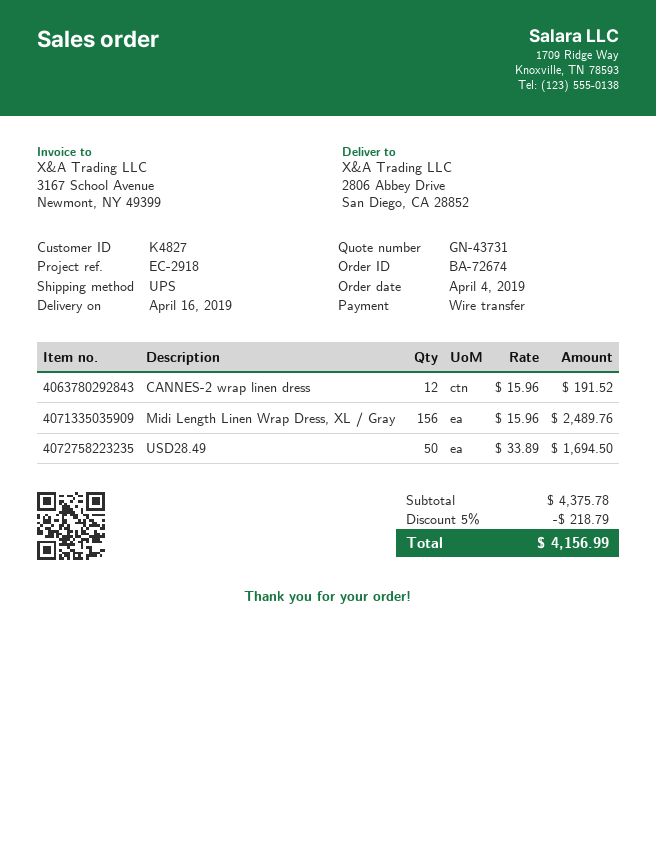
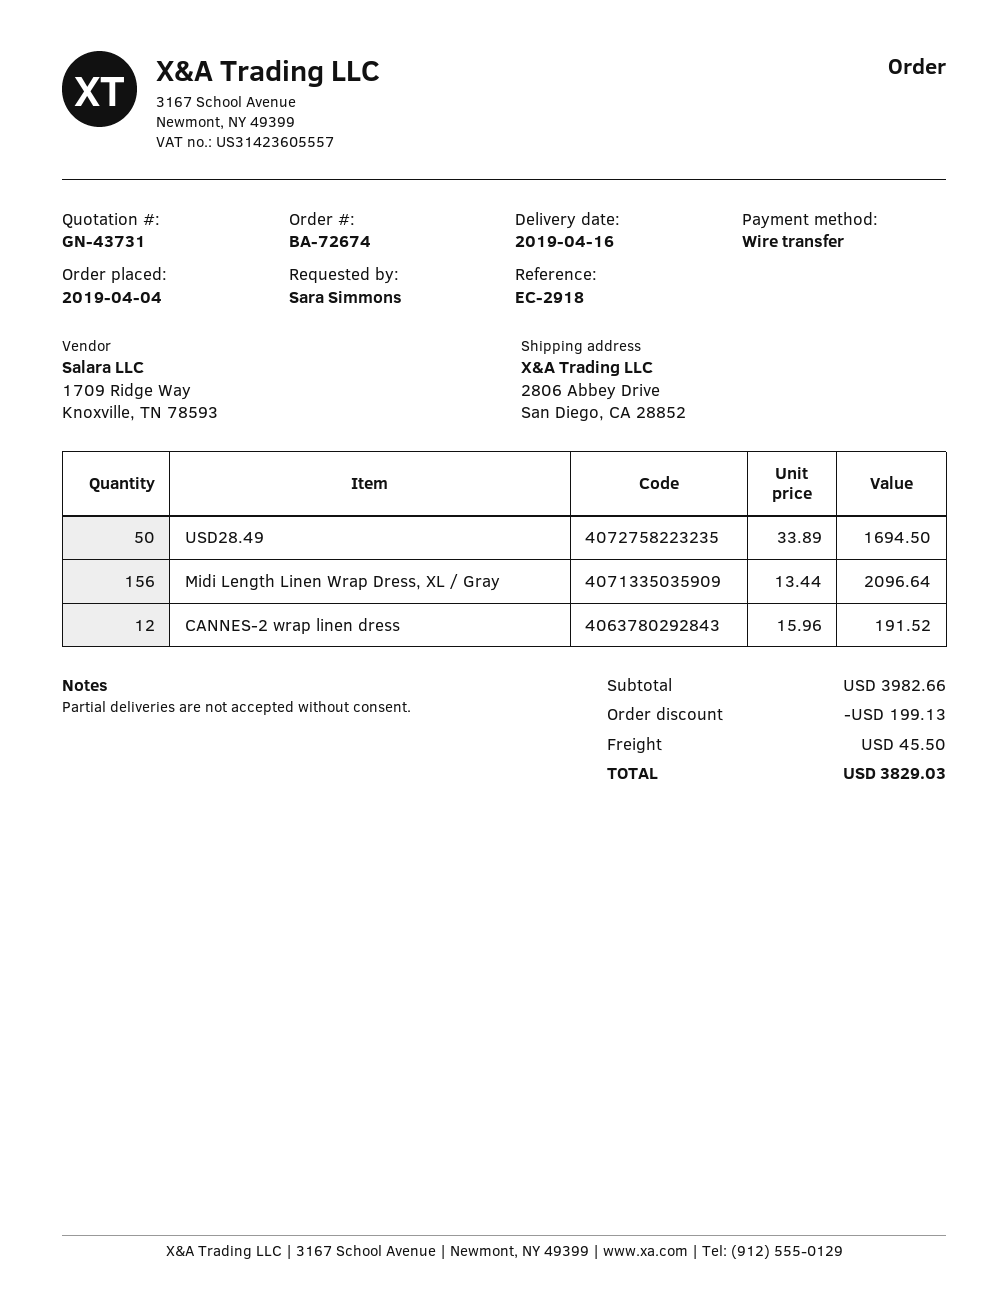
Midi Length Linen Wrap Dress, XL / Gray: 156 x 15.96 = 2489.76 -> 156 x 13.44 = 2096.64
subtotal: 4375.78 -> 3982.66
discount: 218.79 -> 199.13
shipping: none -> 45.50
total: 4156.99 -> 3829.03

